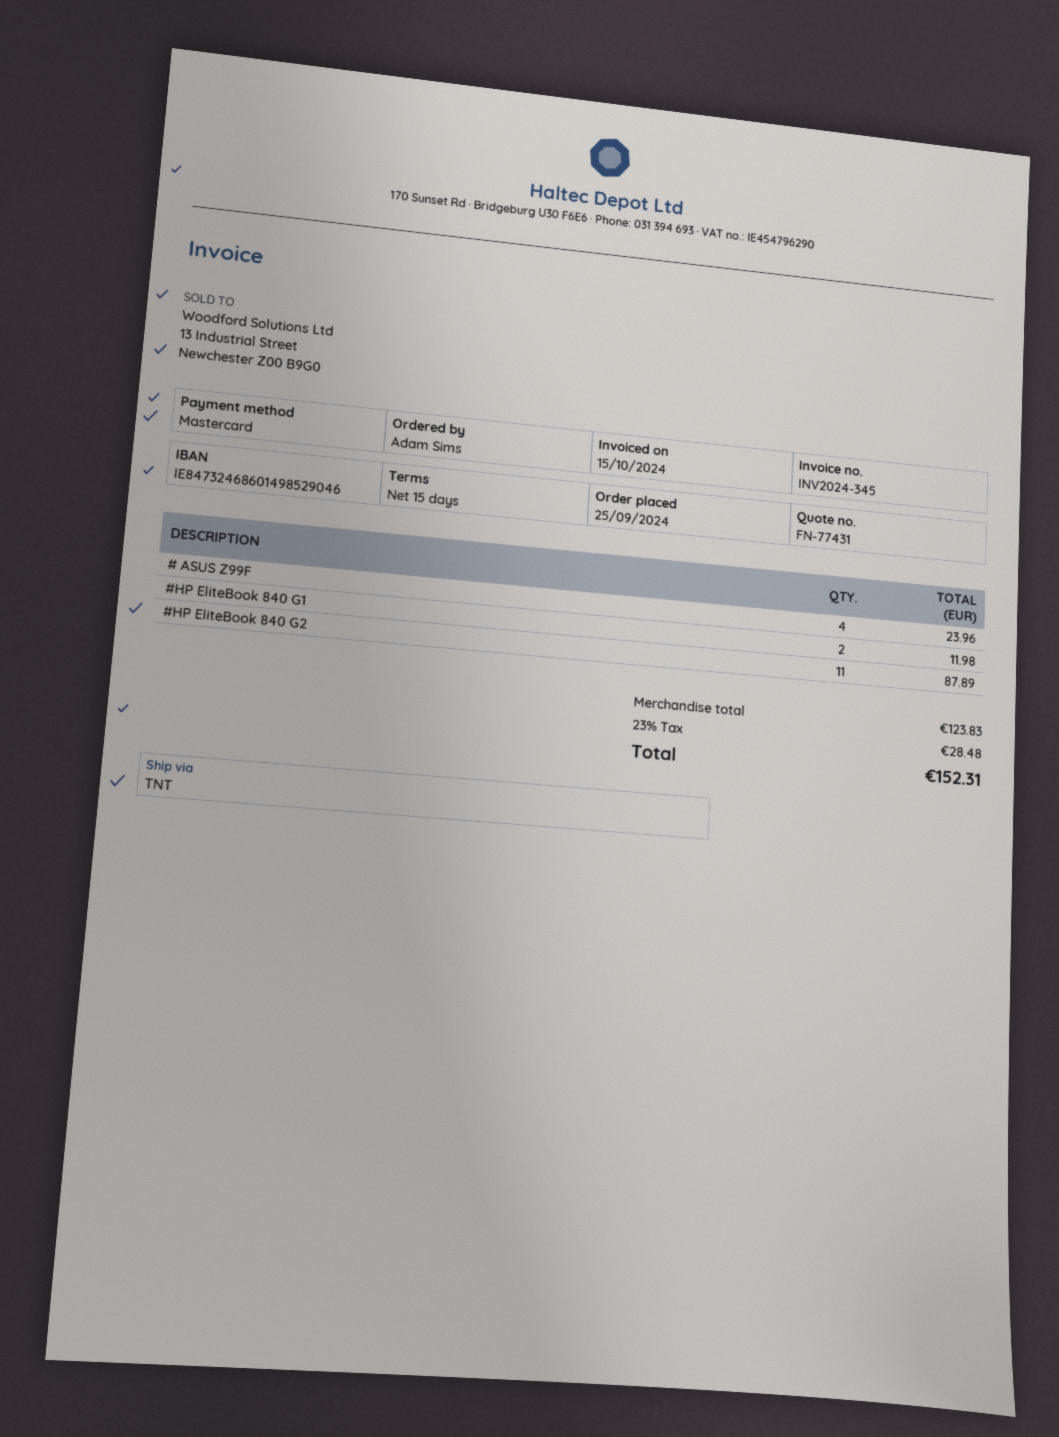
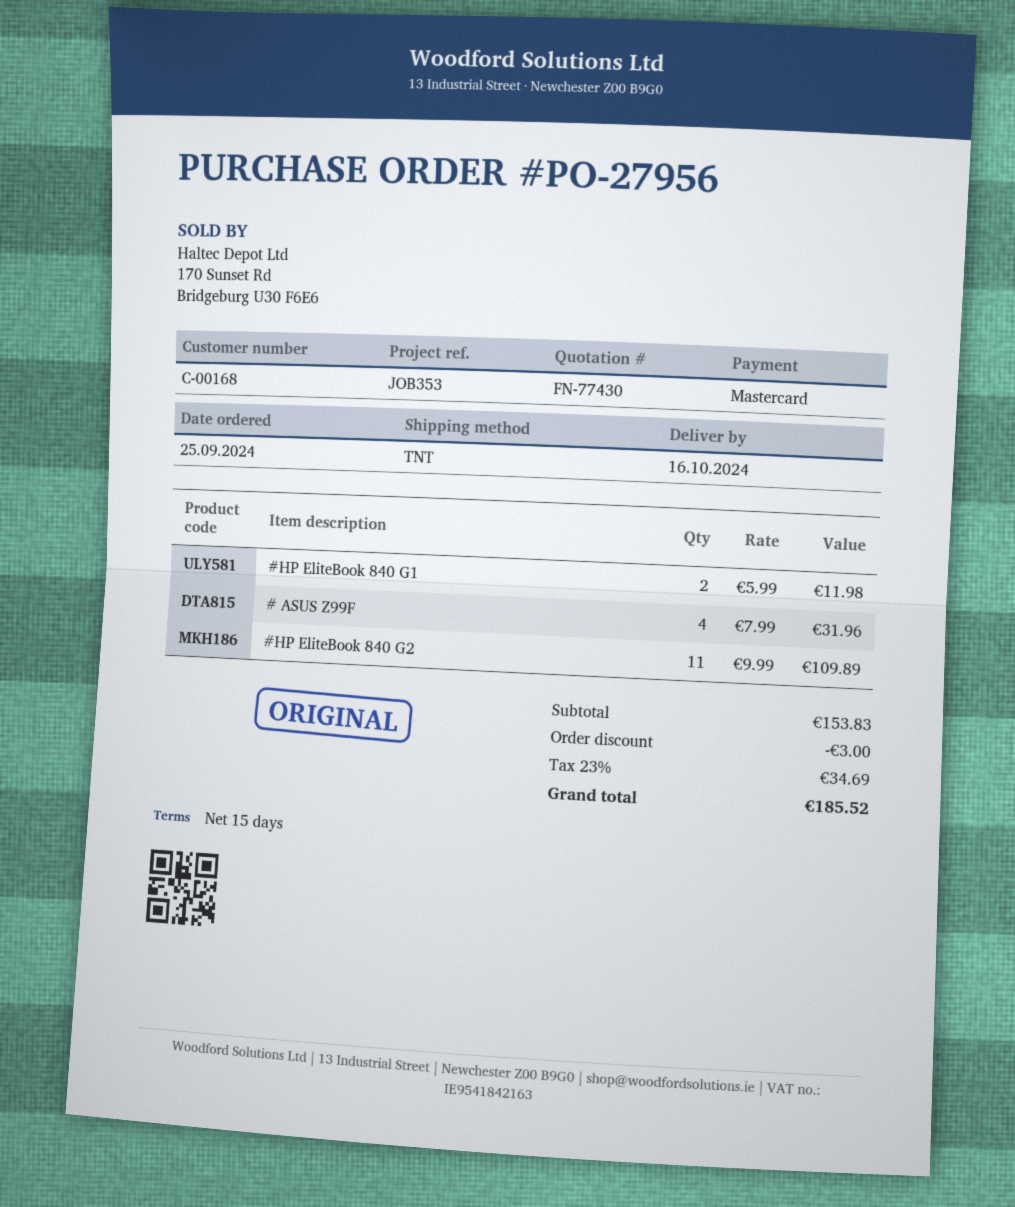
quote number: FN-77431 -> FN-77430
# ASUS Z99F: 4 for 23.96 -> 4 for 31.96
#HP EliteBook 840 G2: 11 for 87.89 -> 11 for 109.89
subtotal: 123.83 -> 153.83
discount: none -> 3.00
tax: 23% = 28.48 -> 23% = 34.69
total: 152.31 -> 185.52

